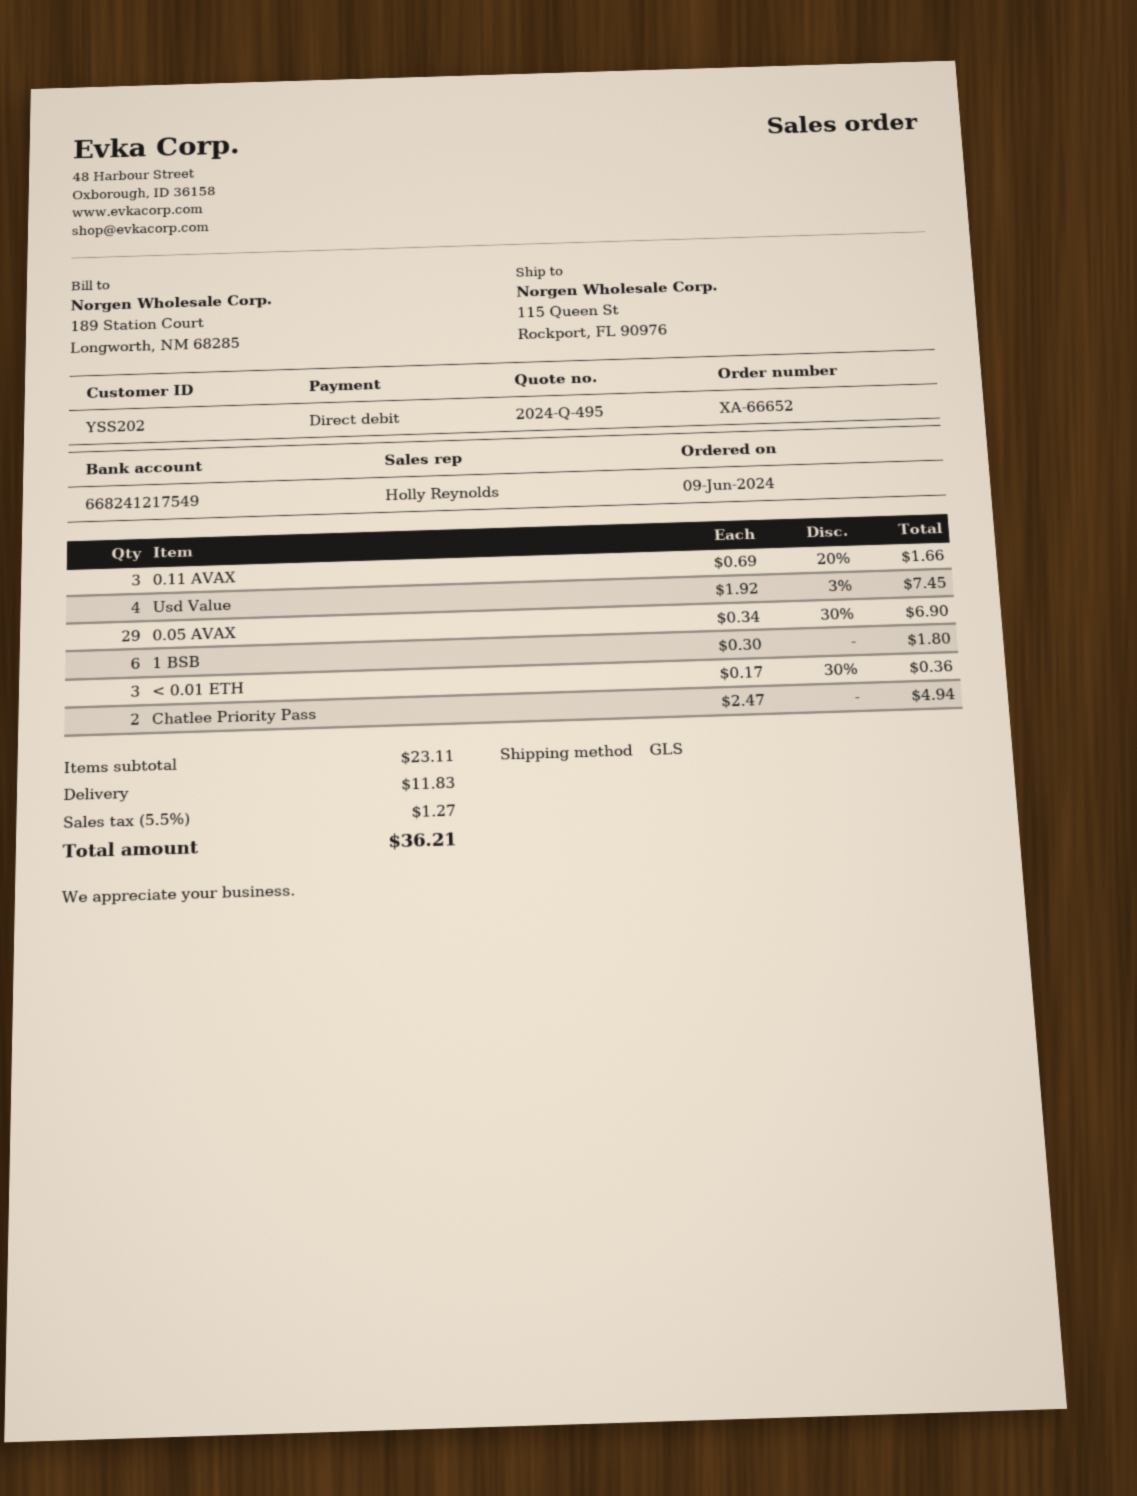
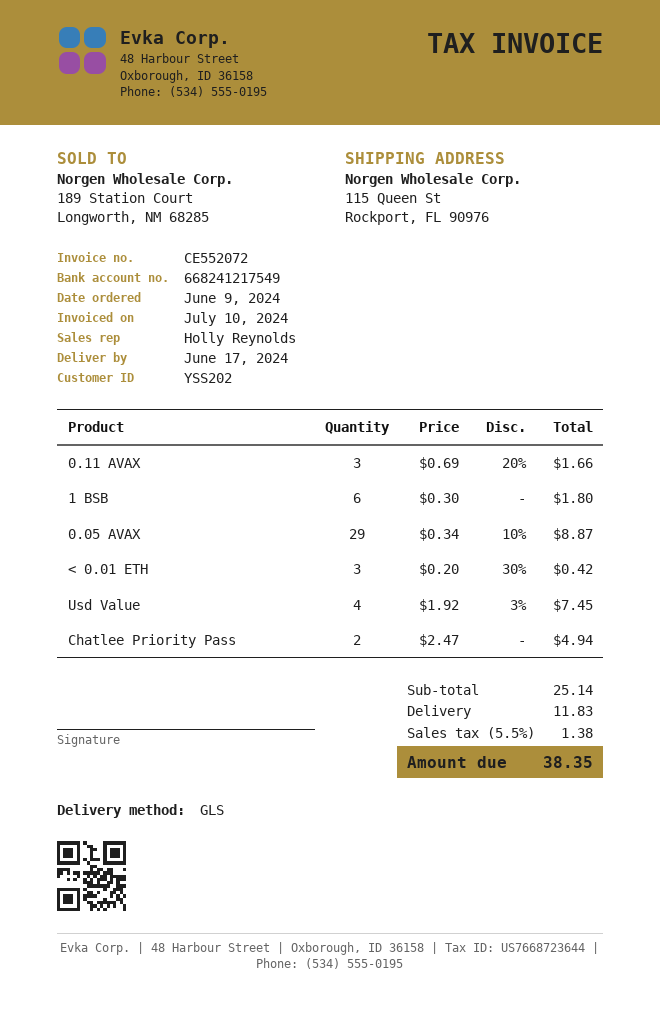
0.05 AVAX: 29 x 0.34 - 30% = 6.90 -> 29 x 0.34 - 10% = 8.87
< 0.01 ETH: 3 x 0.17 - 30% = 0.36 -> 3 x 0.20 - 30% = 0.42
subtotal: 23.11 -> 25.14
tax: 5.5% = 1.27 -> 5.5% = 1.38
total: 36.21 -> 38.35

